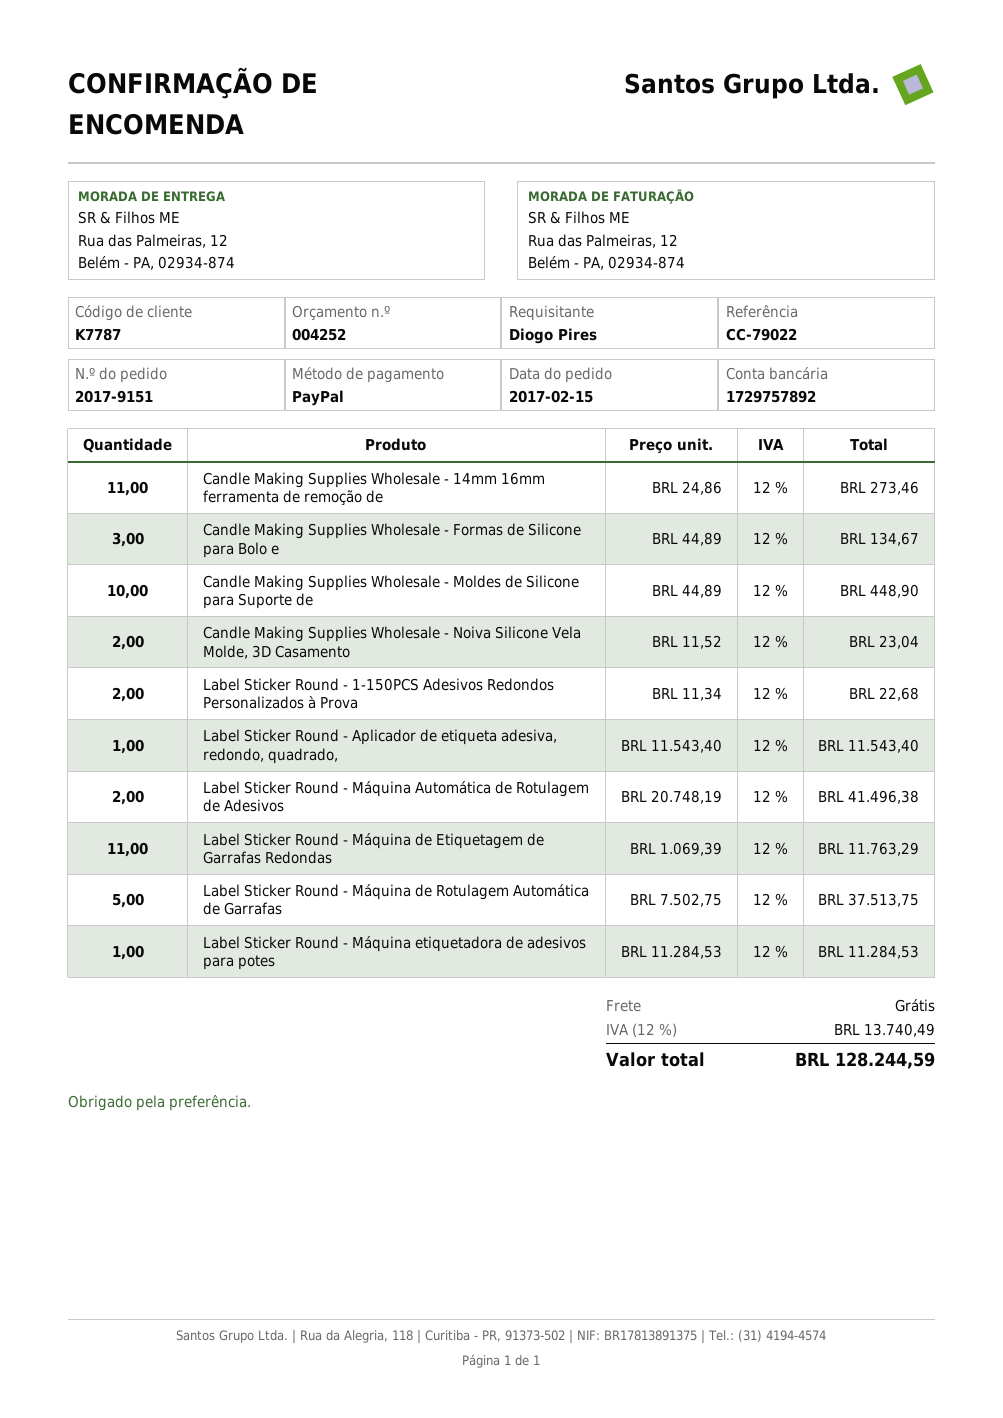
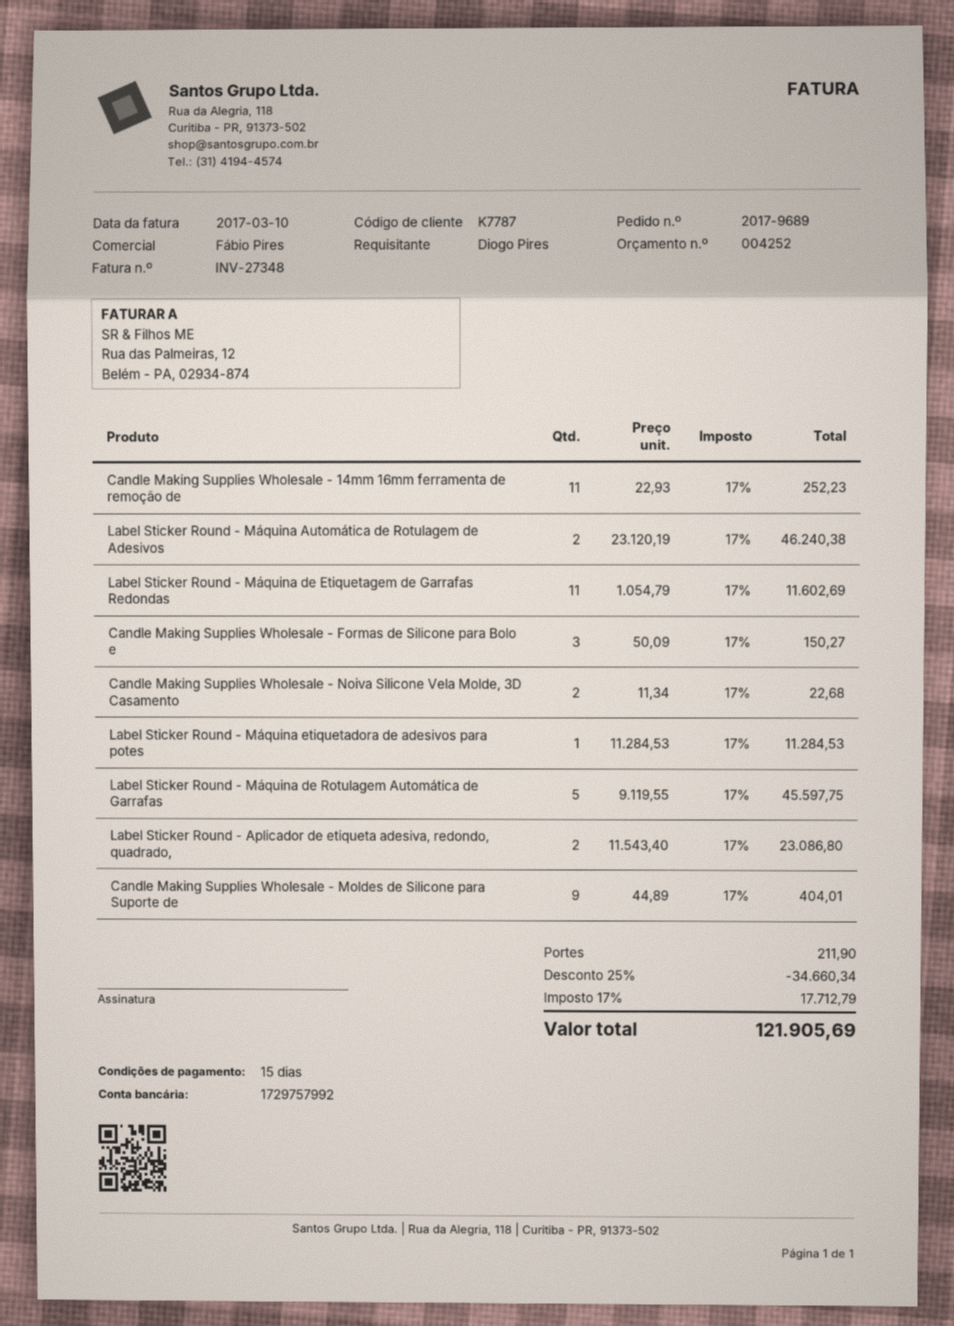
order number: 2017-9151 -> 2017-9689
bank account: 1729757892 -> 1729757992
Candle Making Supplies Wholesale - 14mm 16mm ferramenta de remoção de: 11 x 24.86 = 273.46 -> 11 x 22.93 = 252.23
Candle Making Supplies Wholesale - Formas de Silicone para Bolo e: 3 x 44.89 = 134.67 -> 3 x 50.09 = 150.27
Candle Making Supplies Wholesale - Moldes de Silicone para Suporte de: 10 x 44.89 = 448.90 -> 9 x 44.89 = 404.01
Candle Making Supplies Wholesale - Noiva Silicone Vela Molde, 3D Casamento: 2 x 11.52 = 23.04 -> 2 x 11.34 = 22.68
Label Sticker Round - 1-150PCS Adesivos Redondos Personalizados à Prova: 2 x 11.34 = 22.68 -> none
Label Sticker Round - Aplicador de etiqueta adesiva, redondo, quadrado,: 1 x 11543.40 = 11543.40 -> 2 x 11543.40 = 23086.80
Label Sticker Round - Máquina Automática de Rotulagem de Adesivos: 2 x 20748.19 = 41496.38 -> 2 x 23120.19 = 46240.38
Label Sticker Round - Máquina de Etiquetagem de Garrafas Redondas: 11 x 1069.39 = 11763.29 -> 11 x 1054.79 = 11602.69
Label Sticker Round - Máquina de Rotulagem Automática de Garrafas: 5 x 7502.75 = 37513.75 -> 5 x 9119.55 = 45597.75
discount: none -> 25% = 34660.34
shipping: 0.00 -> 211.90
tax: 12% = 13740.49 -> 17% = 17712.79
total: 128244.59 -> 121905.69

